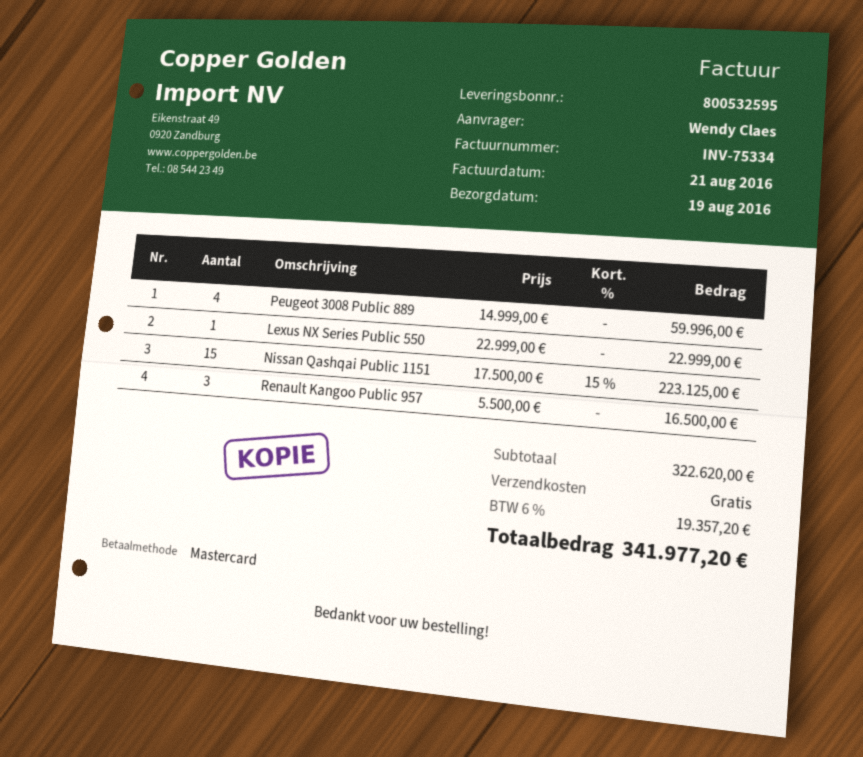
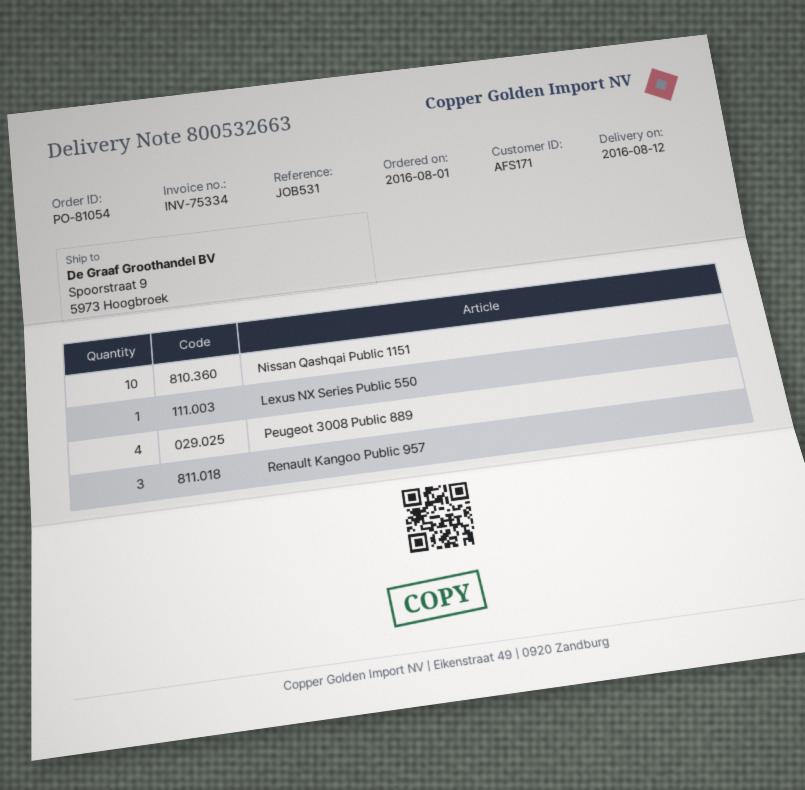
delivery note number: 800532595 -> 800532663
delivery date: 2016-08-19 -> 2016-08-12
Nissan Qashqai Public 1151: 15 -> 10

